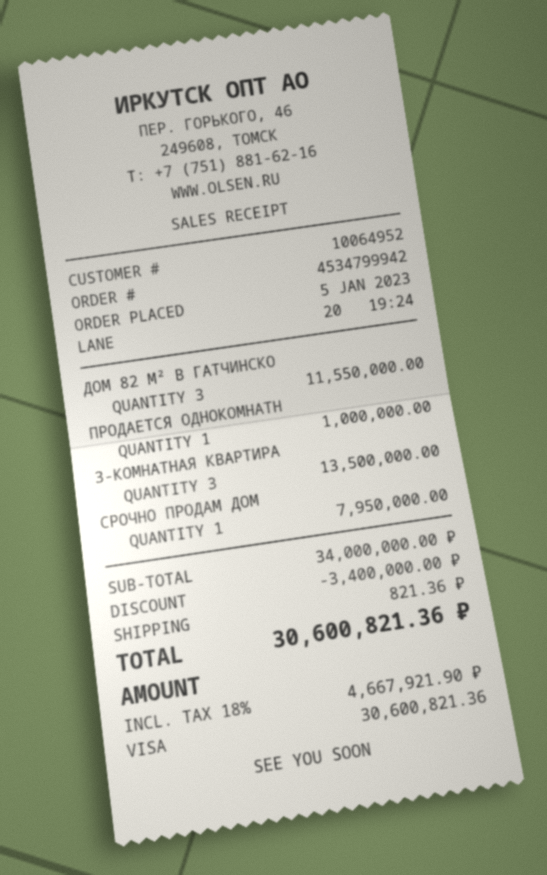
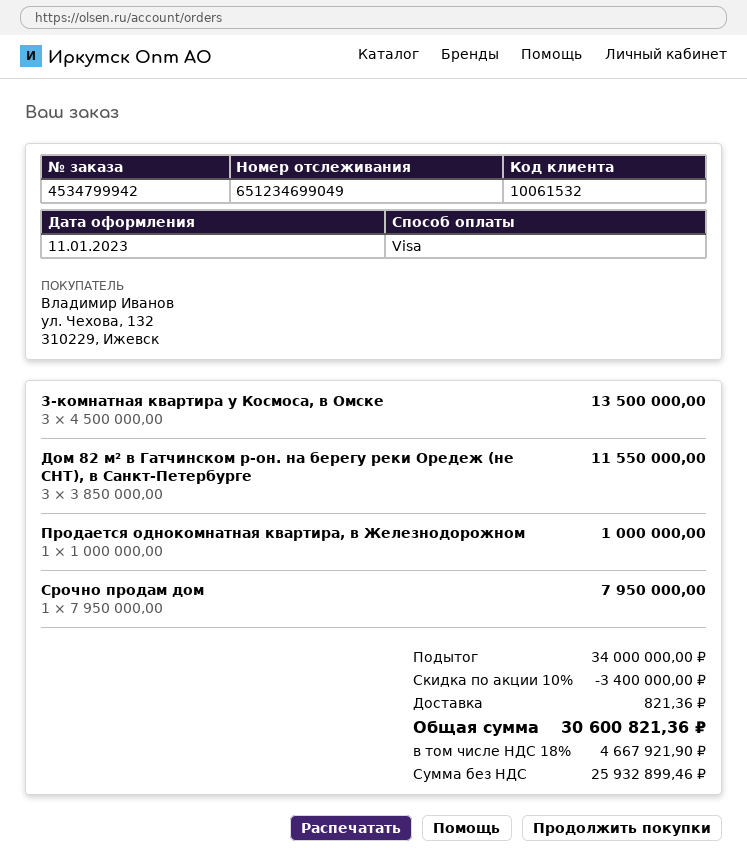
order date: 2023-01-05 -> 2023-01-11
customer number: 10064952 -> 10061532

